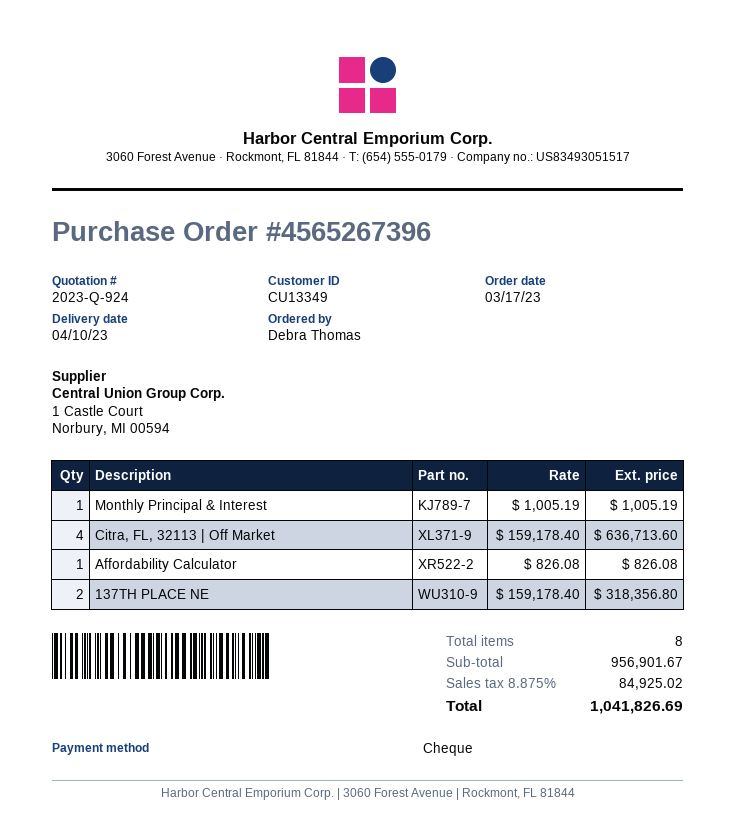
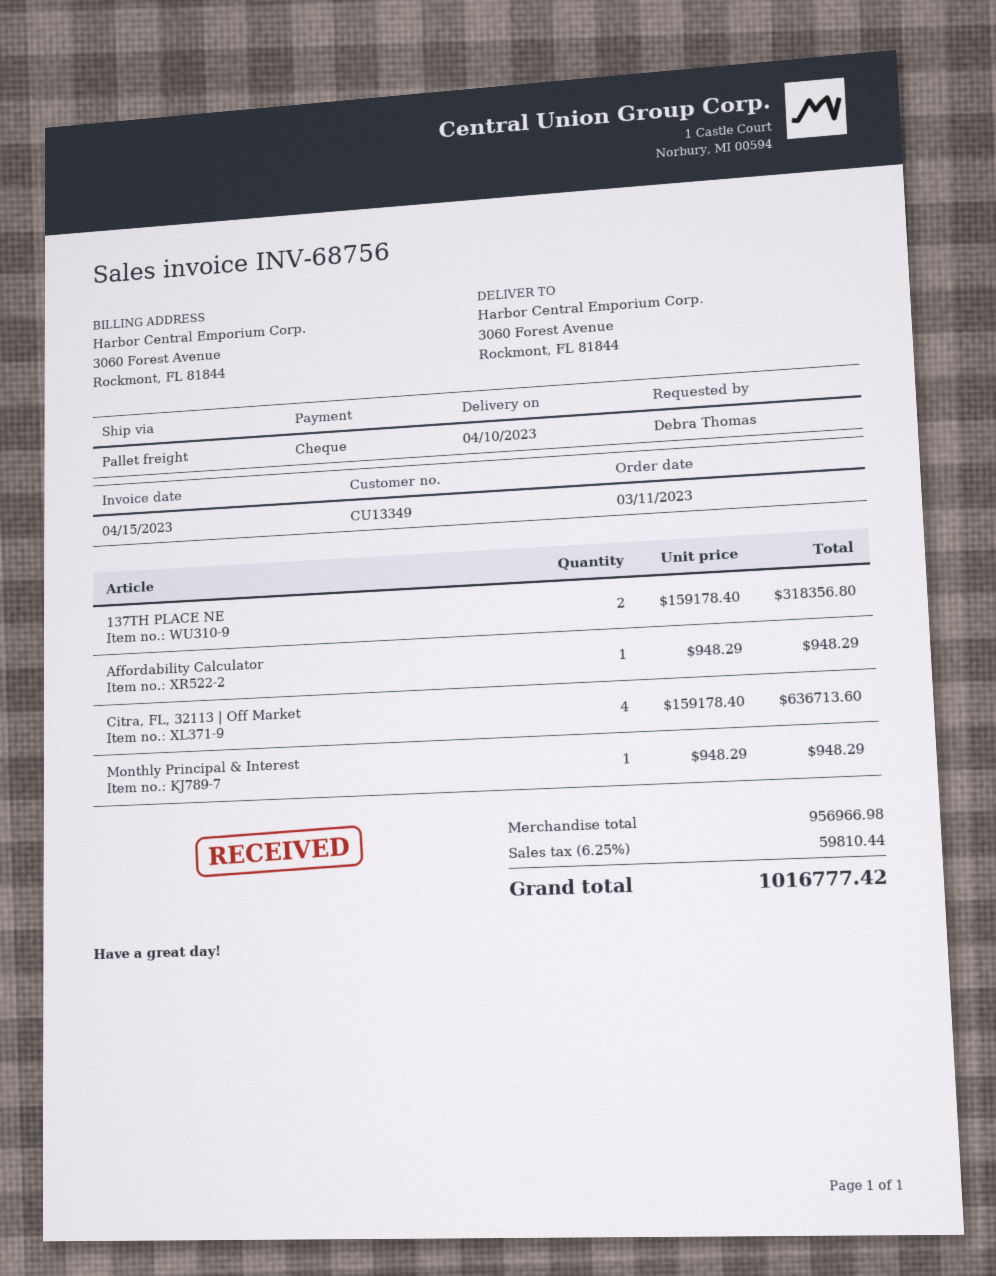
order date: 2023-03-17 -> 2023-03-11
Monthly Principal & Interest: 1 x 1005.19 = 1005.19 -> 1 x 948.29 = 948.29
Affordability Calculator: 1 x 826.08 = 826.08 -> 1 x 948.29 = 948.29
subtotal: 956901.67 -> 956966.98
tax: 8.875% = 84925.02 -> 6.25% = 59810.44
total: 1041826.69 -> 1016777.42

